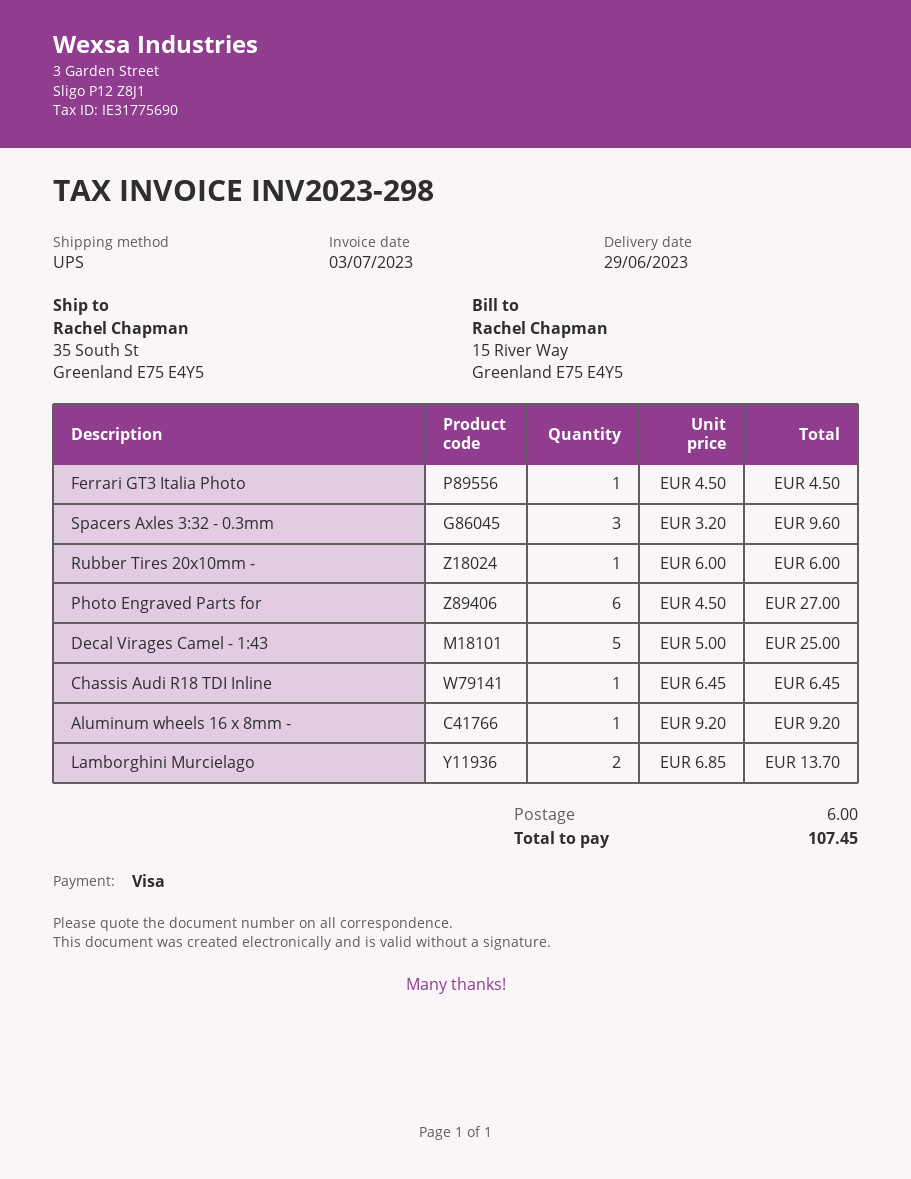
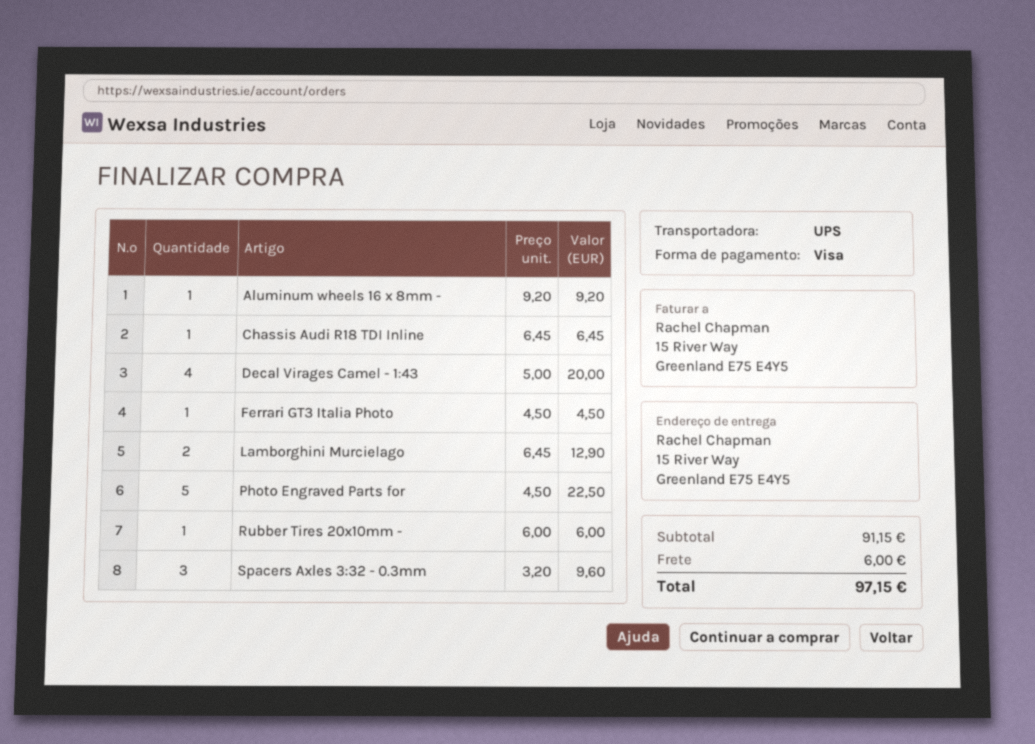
ship to: 35 South St, Greenland E75 E4Y5 -> 15 River Way, Greenland E75 E4Y5
Photo Engraved Parts for: 6 x 4.50 = 27.00 -> 5 x 4.50 = 22.50
Decal Virages Camel - 1:43: 5 x 5.00 = 25.00 -> 4 x 5.00 = 20.00
Lamborghini Murcielago: 2 x 6.85 = 13.70 -> 2 x 6.45 = 12.90
total: 107.45 -> 97.15

